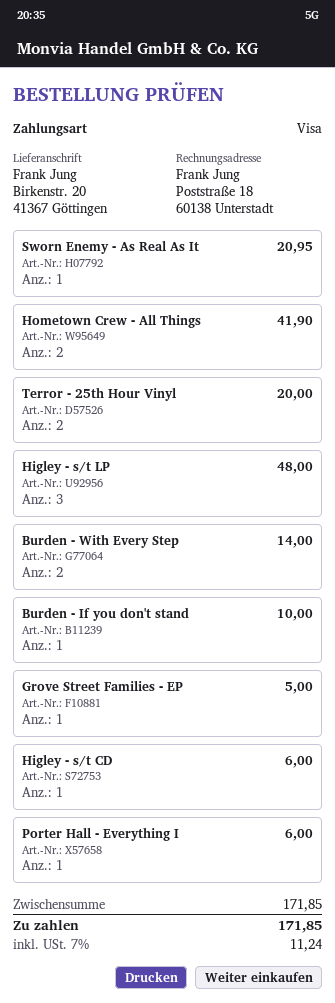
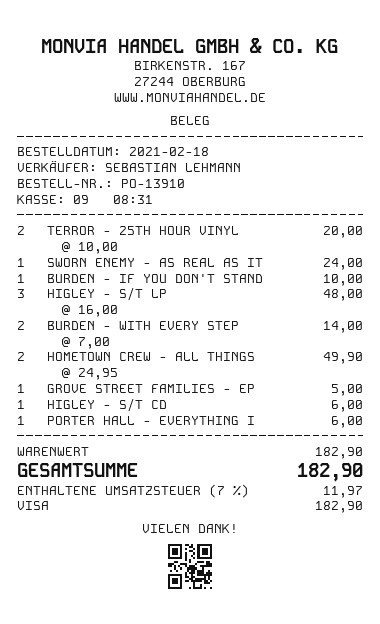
Sworn Enemy - As Real As It: 1 for 20.95 -> 1 for 24.00
Hometown Crew - All Things: 2 for 41.90 -> 2 for 49.90
subtotal: 171.85 -> 182.90
tax: 7% = 11.24 -> 7% = 11.97
total: 171.85 -> 182.90

